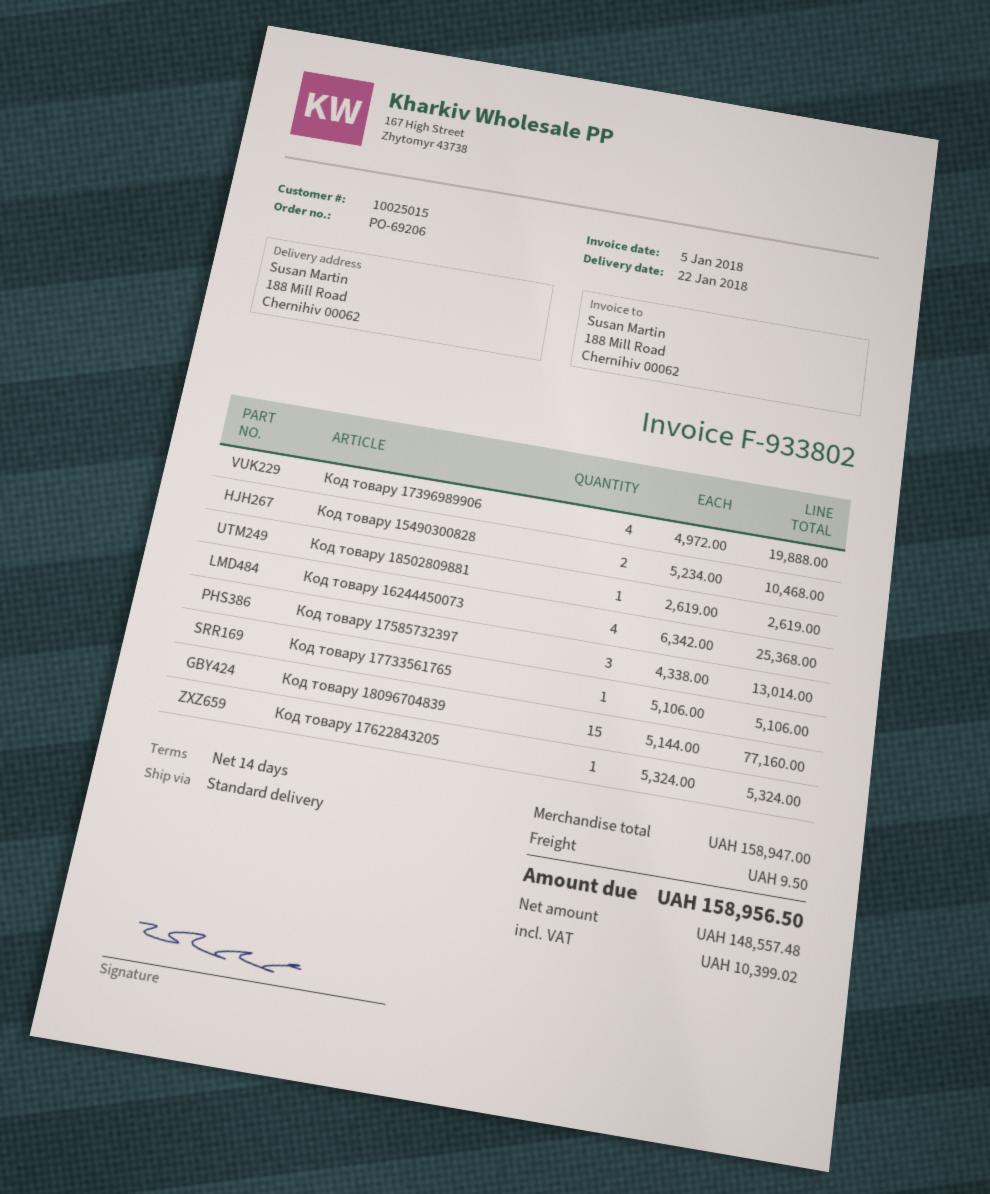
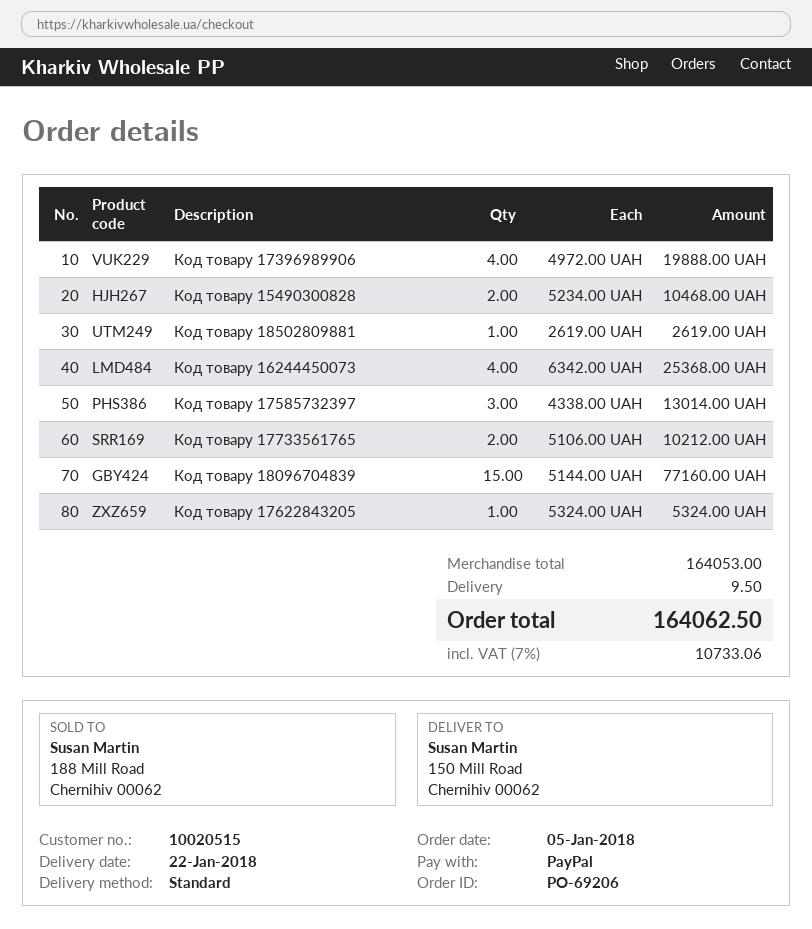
customer number: 10025015 -> 10020515
ship to: 188 Mill Road, Chernihiv 00062 -> 150 Mill Road, Chernihiv 00062
Код товару 17733561765: 1 x 5106.00 = 5106.00 -> 2 x 5106.00 = 10212.00
subtotal: 158947.00 -> 164053.00
tax: 10399.02 -> 10733.06
total: 158956.50 -> 164062.50

